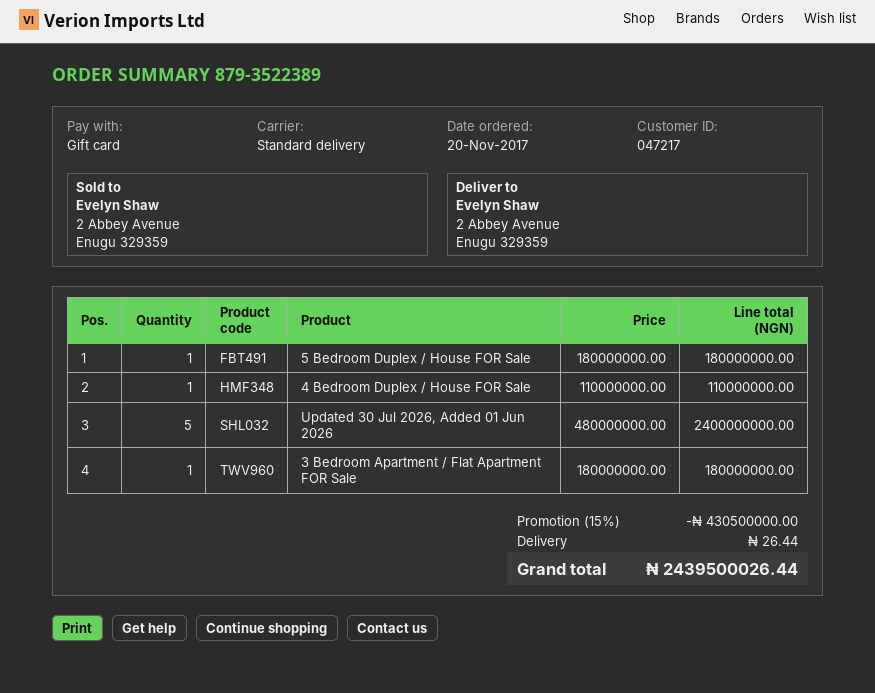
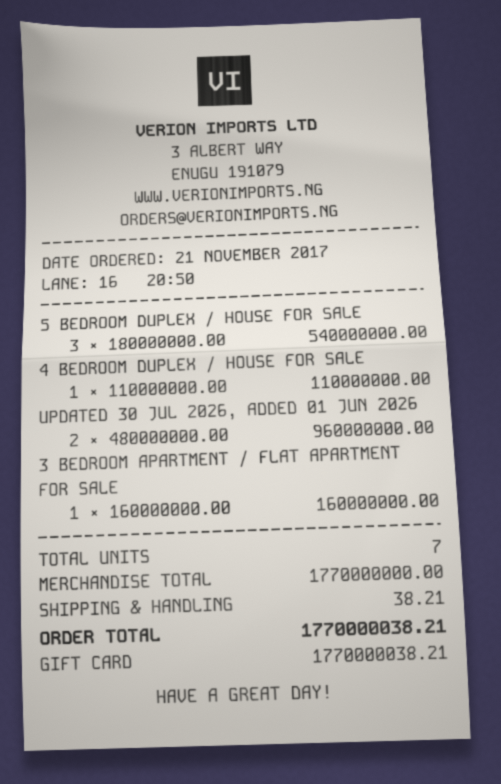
order date: 2017-11-20 -> 2017-11-21
5 Bedroom Duplex / House FOR Sale: 1 x 180000000.00 = 180000000.00 -> 3 x 180000000.00 = 540000000.00
Updated 30 Jul 2026, Added 01 Jun 2026: 5 x 480000000.00 = 2400000000.00 -> 2 x 480000000.00 = 960000000.00
3 Bedroom Apartment / Flat Apartment FOR Sale: 1 x 180000000.00 = 180000000.00 -> 1 x 160000000.00 = 160000000.00
discount: 15% = 430500000.00 -> none
shipping: 26.44 -> 38.21
total: 2439500026.44 -> 1770000038.21

